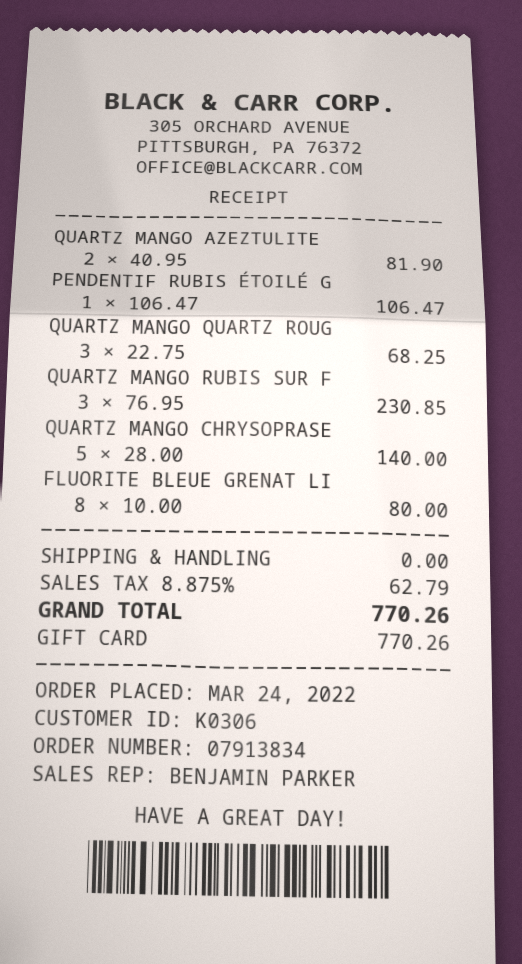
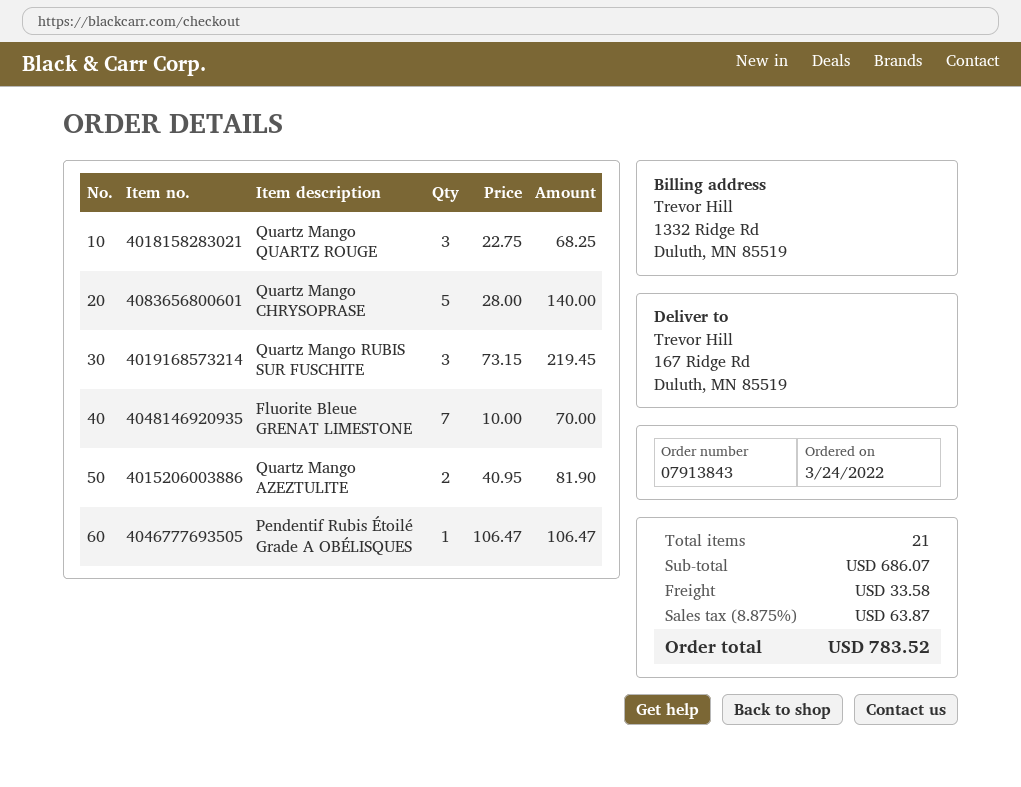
order number: 07913834 -> 07913843
QUARTZ MANGO RUBIS SUR F: 3 x 76.95 = 230.85 -> 3 x 73.15 = 219.45
FLUORITE BLEUE GRENAT LI: 8 x 10.00 = 80.00 -> 7 x 10.00 = 70.00
shipping: 0.00 -> 33.58
tax: 8.875% = 62.79 -> 8.875% = 63.87
total: 770.26 -> 783.52

